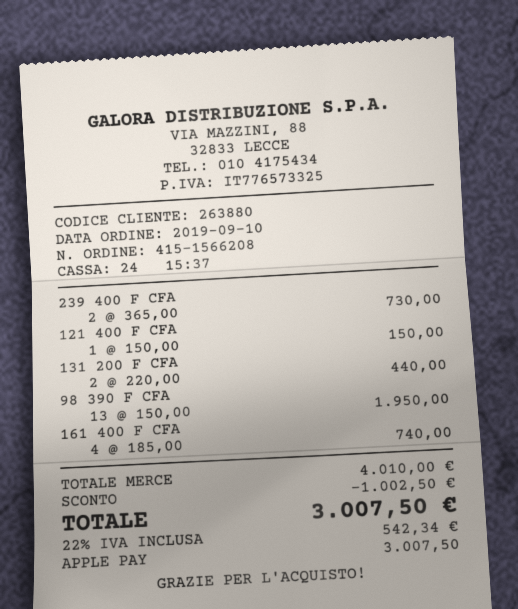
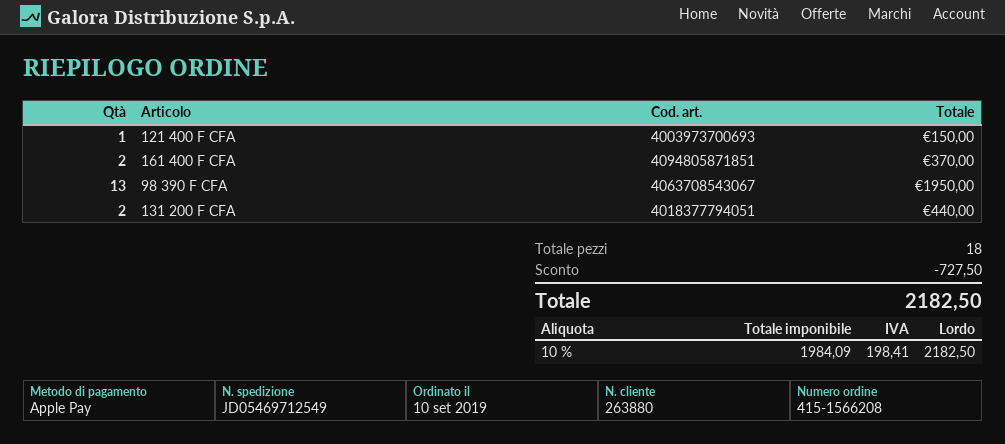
239 400 F CFA: 2 for 730.00 -> none
161 400 F CFA: 4 for 740.00 -> 2 for 370.00
discount: 1002.50 -> 727.50
tax: 22% = 542.34 -> 10% = 198.41
total: 3007.50 -> 2182.50

